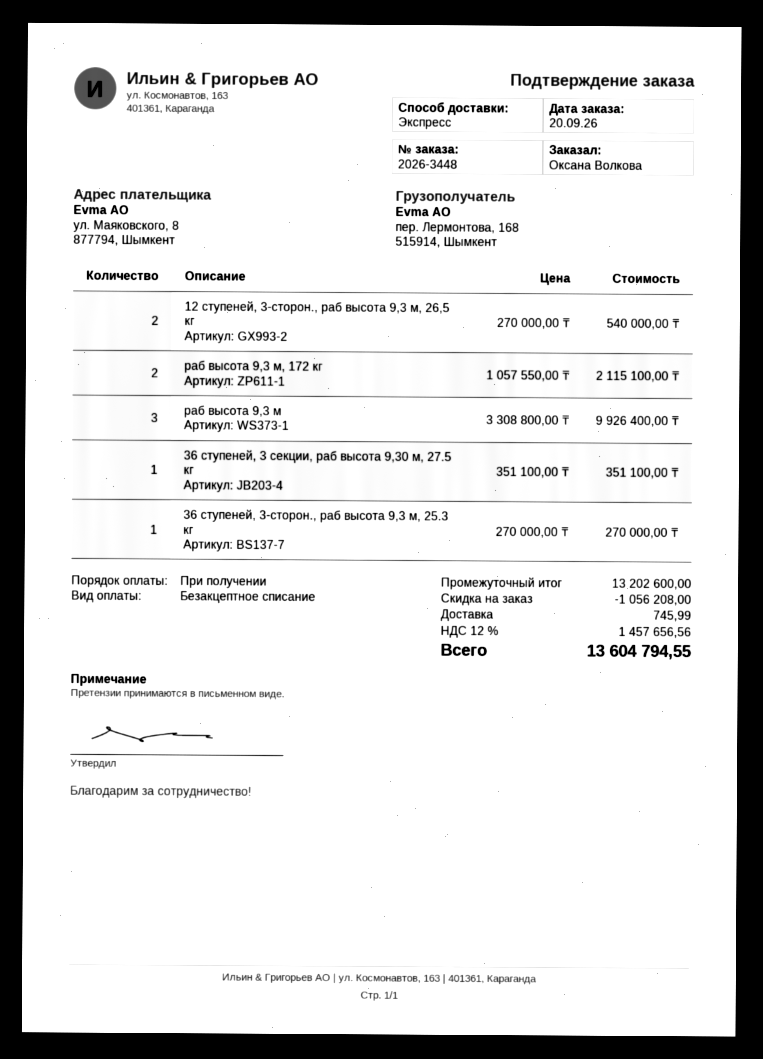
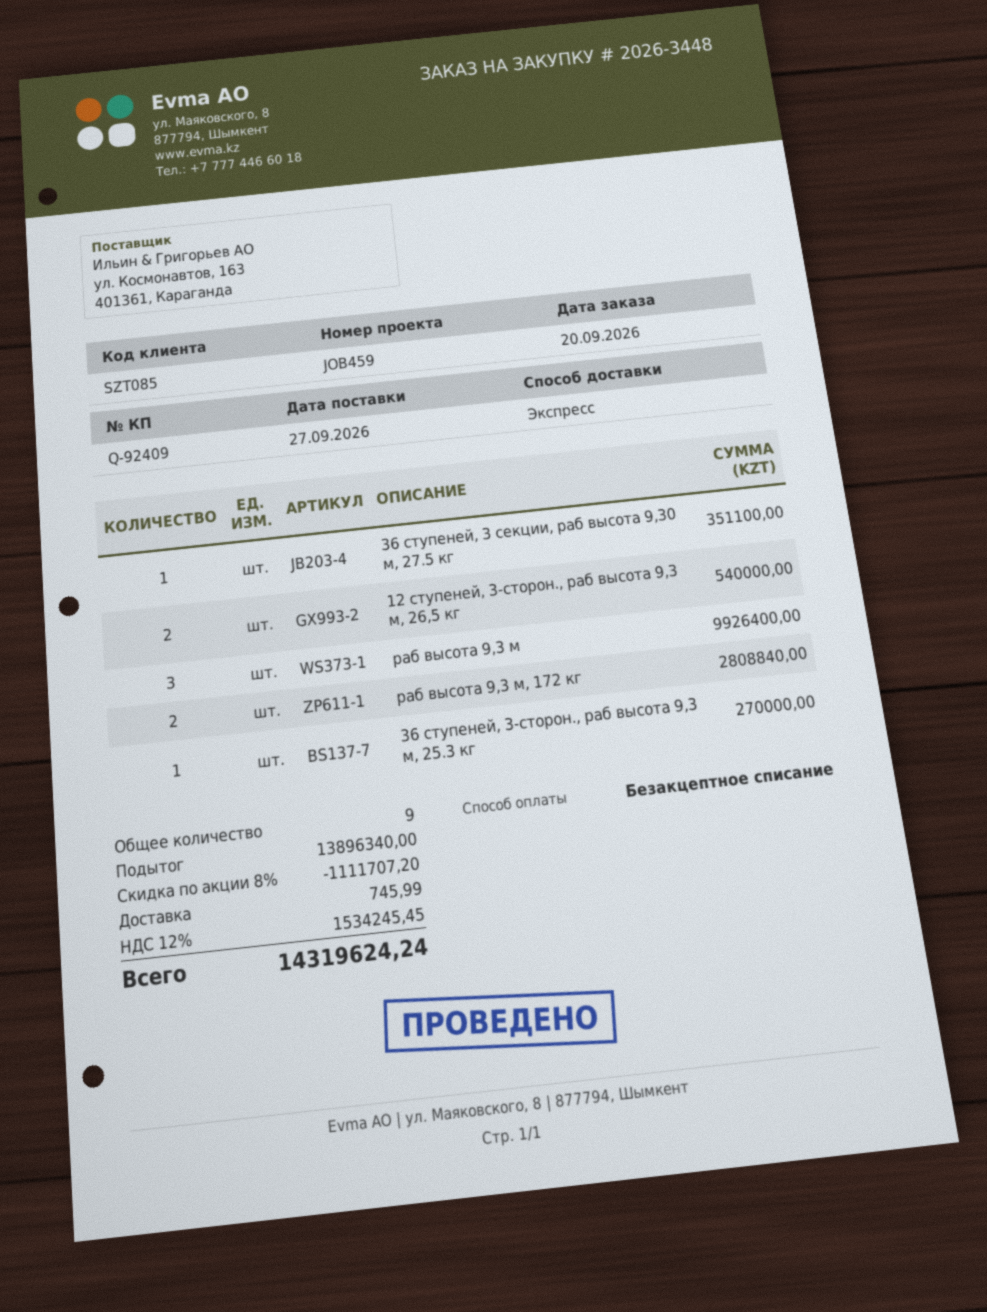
раб высота 9,3 м, 172 кг: 2 for 2115100.00 -> 2 for 2808840.00
subtotal: 13202600.00 -> 13896340.00
discount: 1056208.00 -> 1111707.20
tax: 12% = 1457656.56 -> 12% = 1534245.45
total: 13604794.55 -> 14319624.24

